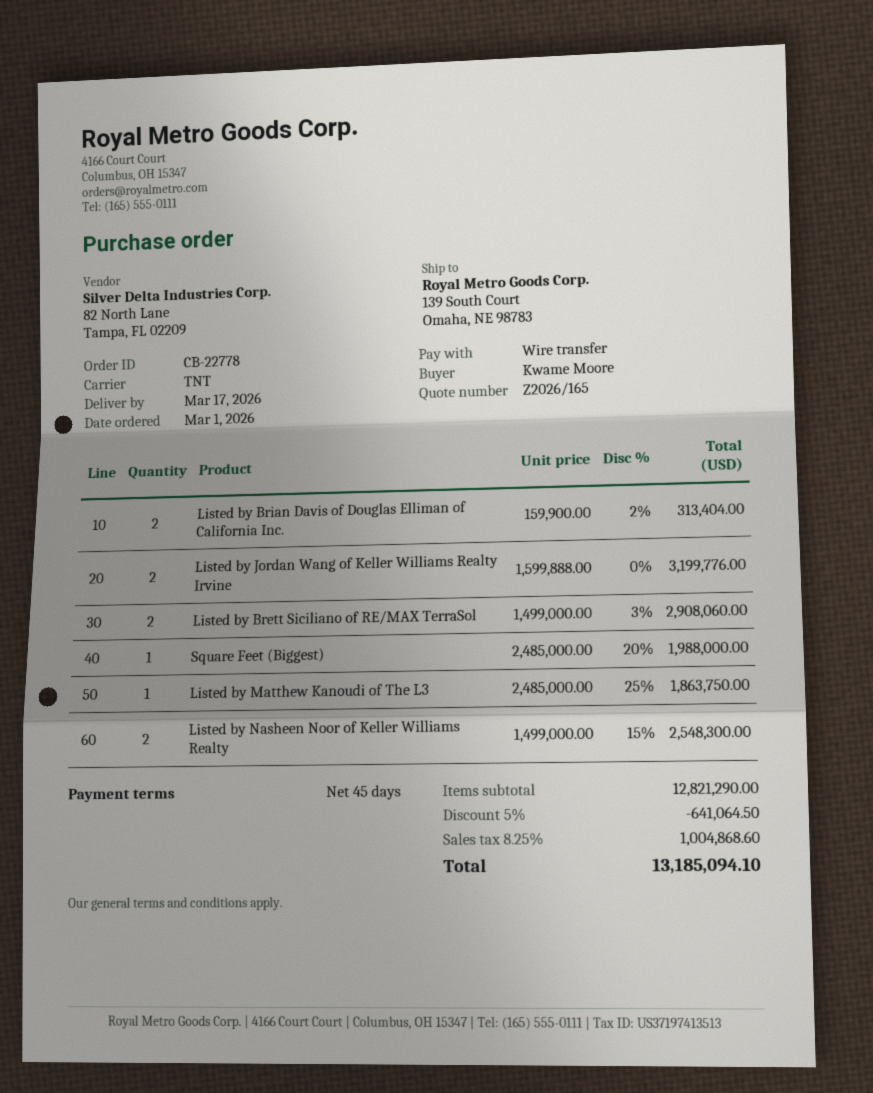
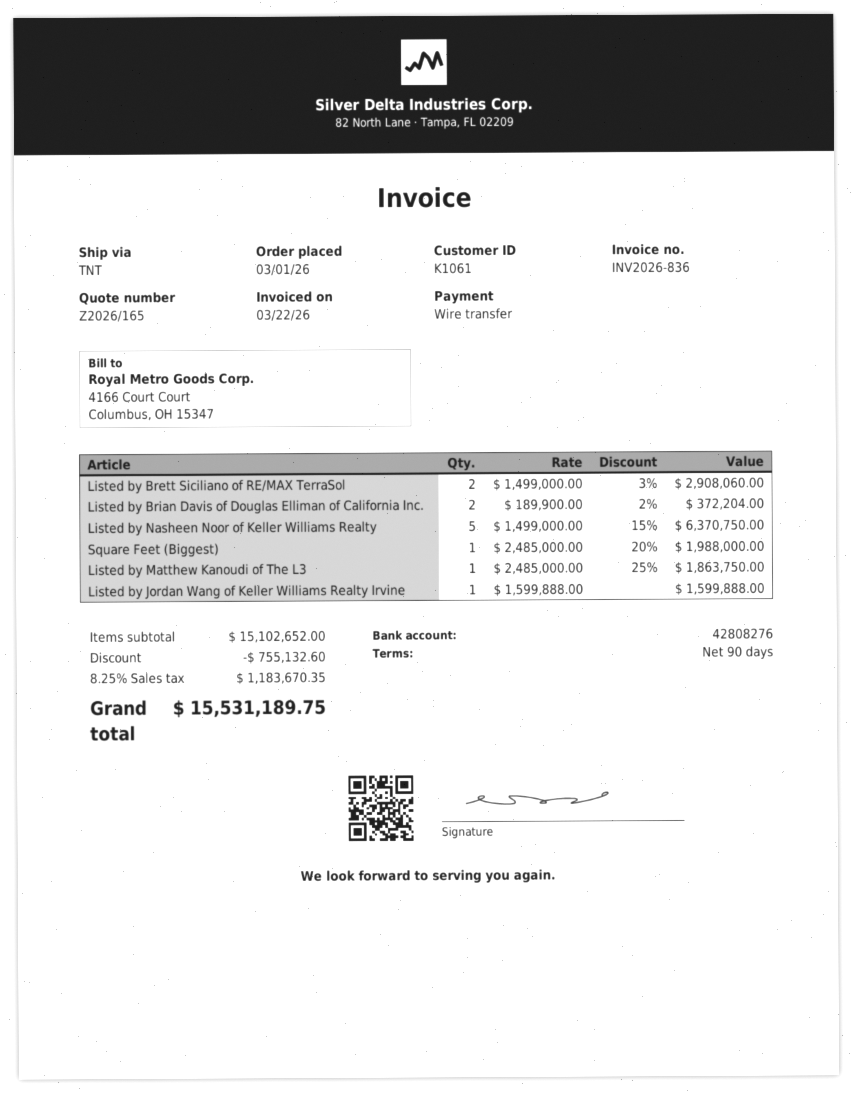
payment terms: 45 days -> 90 days
Listed by Brian Davis of Douglas Elliman of California Inc.: 2 x 159900.00 - 2% = 313404.00 -> 2 x 189900.00 - 2% = 372204.00
Listed by Jordan Wang of Keller Williams Realty Irvine: 2 x 1599888.00 = 3199776.00 -> 1 x 1599888.00 = 1599888.00
Listed by Nasheen Noor of Keller Williams Realty: 2 x 1499000.00 - 15% = 2548300.00 -> 5 x 1499000.00 - 15% = 6370750.00
subtotal: 12821290.00 -> 15102652.00
discount: 641064.50 -> 755132.60
tax: 8.25% = 1004868.60 -> 8.25% = 1183670.35
total: 13185094.10 -> 15531189.75

